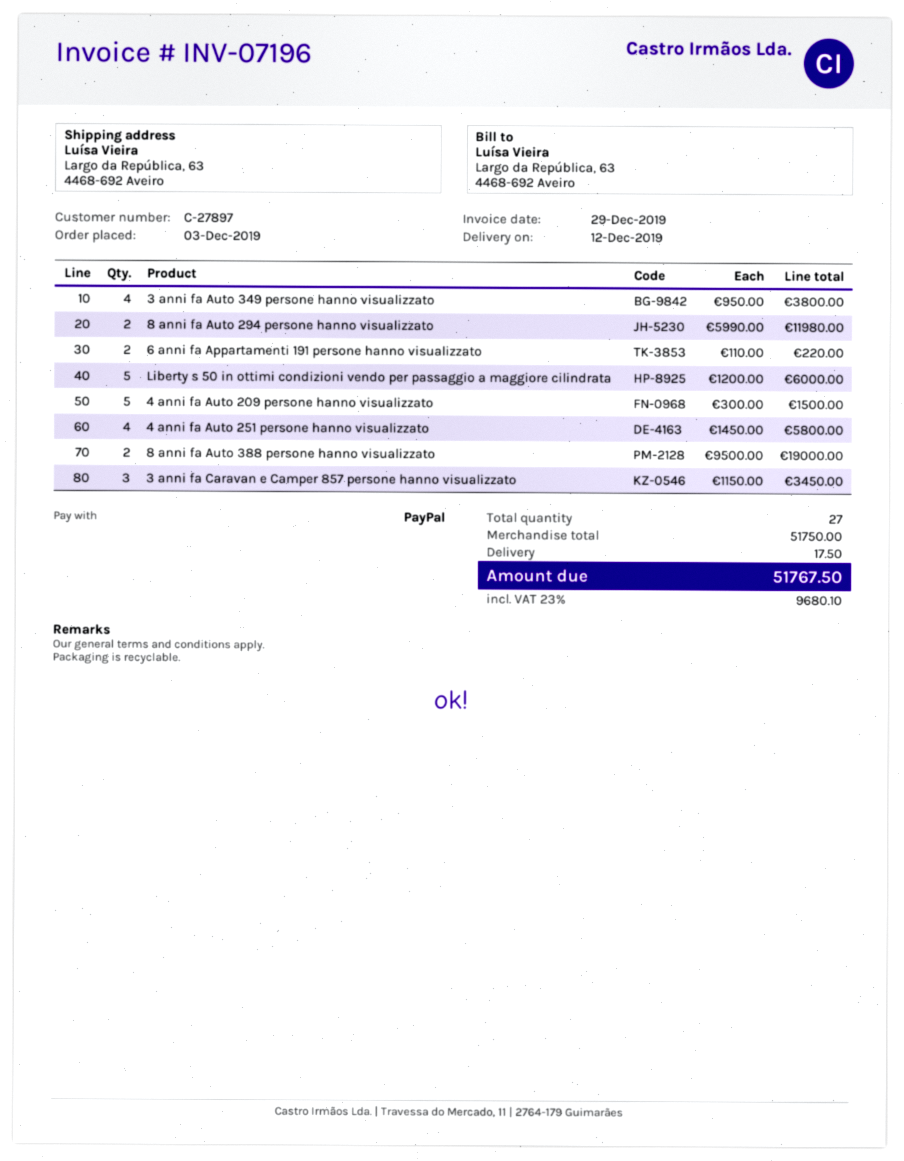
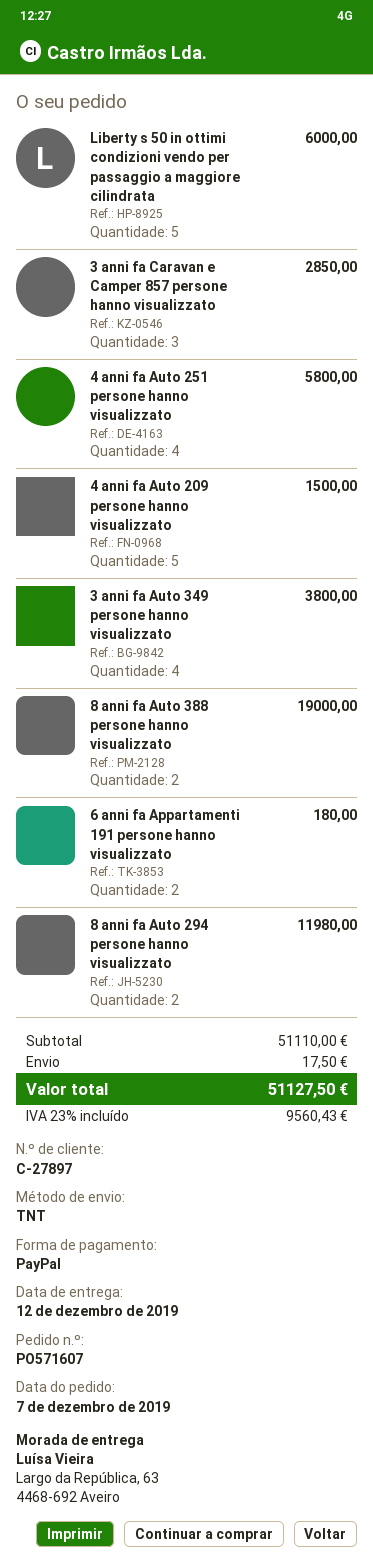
order date: 2019-12-03 -> 2019-12-07
6 anni fa Appartamenti 191 persone hanno visualizzato: 2 for 220.00 -> 2 for 180.00
3 anni fa Caravan e Camper 857 persone hanno visualizzato: 3 for 3450.00 -> 3 for 2850.00
subtotal: 51750.00 -> 51110.00
tax: 23% = 9680.10 -> 23% = 9560.43
total: 51767.50 -> 51127.50

